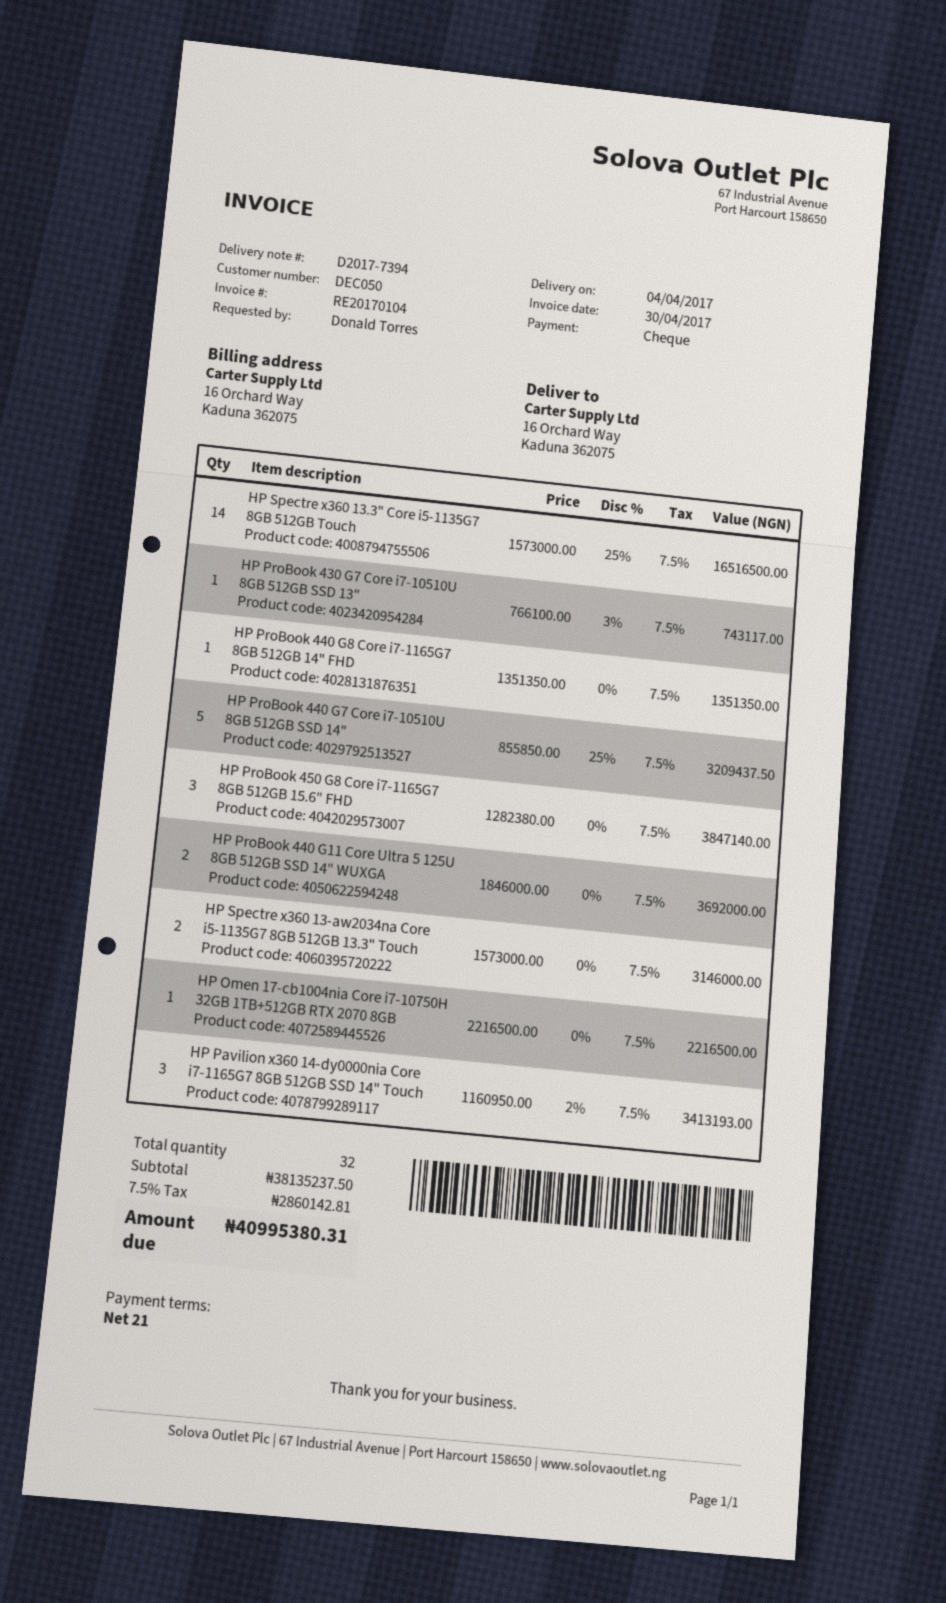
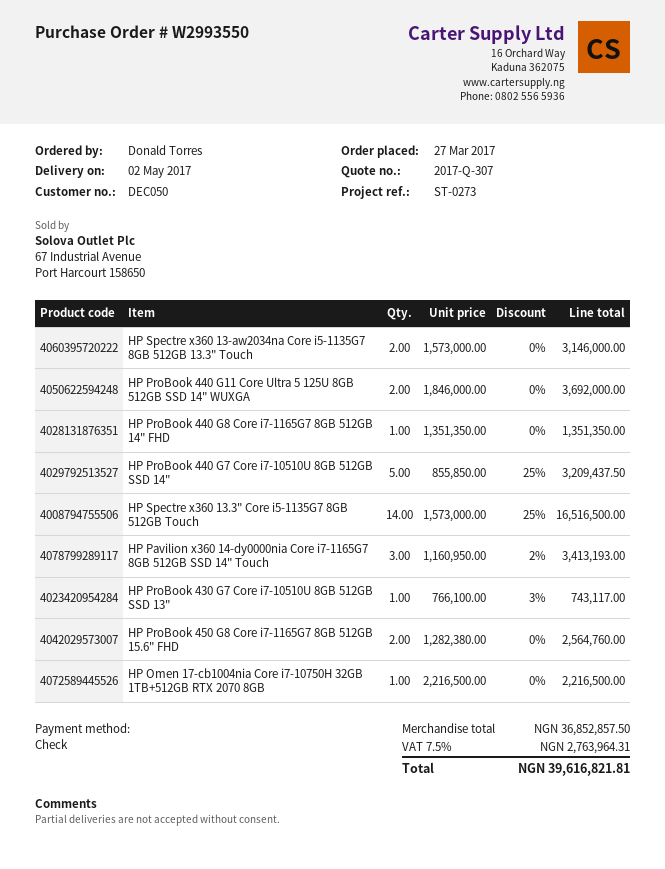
delivery date: 2017-04-04 -> 2017-05-02
HP ProBook 450 G8 Core i7-1165G7 8GB 512GB 15.6" FHD: 3 x 1282380.00 = 3847140.00 -> 2 x 1282380.00 = 2564760.00
subtotal: 38135237.50 -> 36852857.50
tax: 7.5% = 2860142.81 -> 7.5% = 2763964.31
total: 40995380.31 -> 39616821.81

